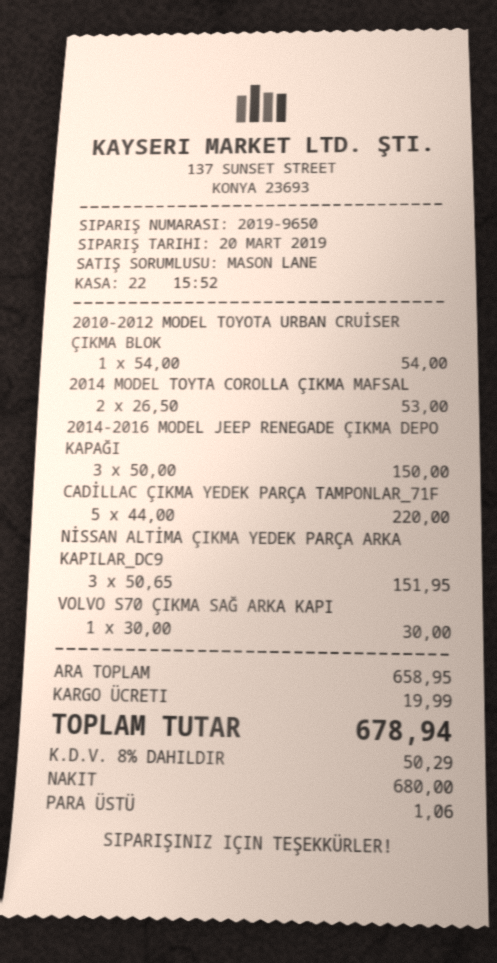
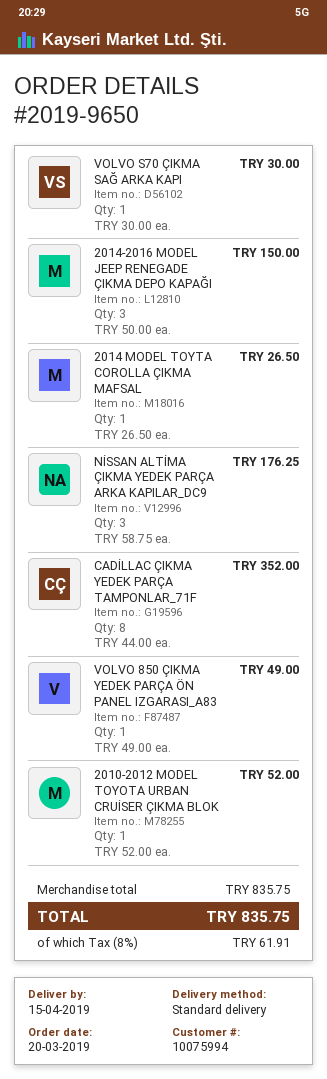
2010-2012 MODEL TOYOTA URBAN CRUİSER ÇIKMA BLOK: 1 x 54.00 = 54.00 -> 1 x 52.00 = 52.00
2014 MODEL TOYTA COROLLA ÇIKMA MAFSAL: 2 x 26.50 = 53.00 -> 1 x 26.50 = 26.50
CADİLLAC ÇIKMA YEDEK PARÇA TAMPONLAR_71F: 5 x 44.00 = 220.00 -> 8 x 44.00 = 352.00
NİSSAN ALTİMA ÇIKMA YEDEK PARÇA ARKA KAPILAR_DC9: 3 x 50.65 = 151.95 -> 3 x 58.75 = 176.25
VOLVO 850 ÇIKMA YEDEK PARÇA ÖN PANEL IZGARASI_A83: none -> 1 x 49.00 = 49.00
subtotal: 658.95 -> 835.75
shipping: 19.99 -> none
tax: 8% = 50.29 -> 8% = 61.91
total: 678.94 -> 835.75

